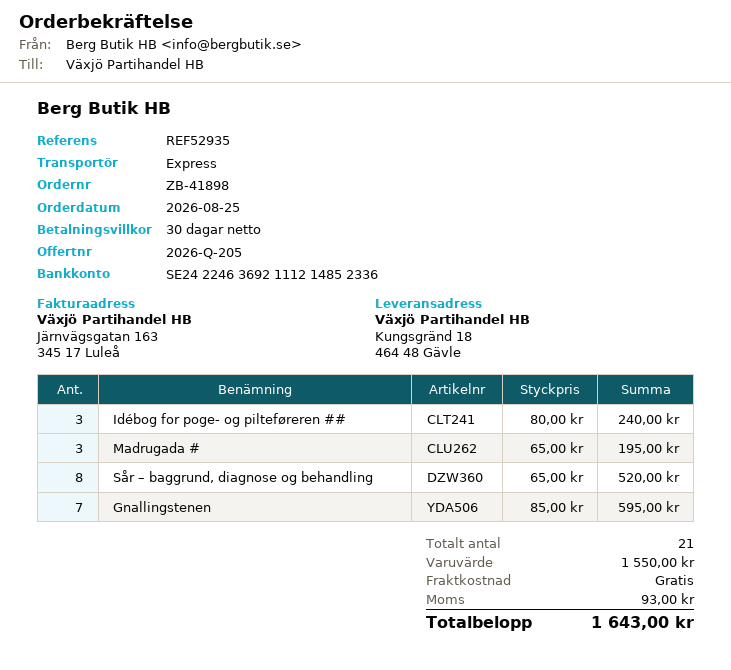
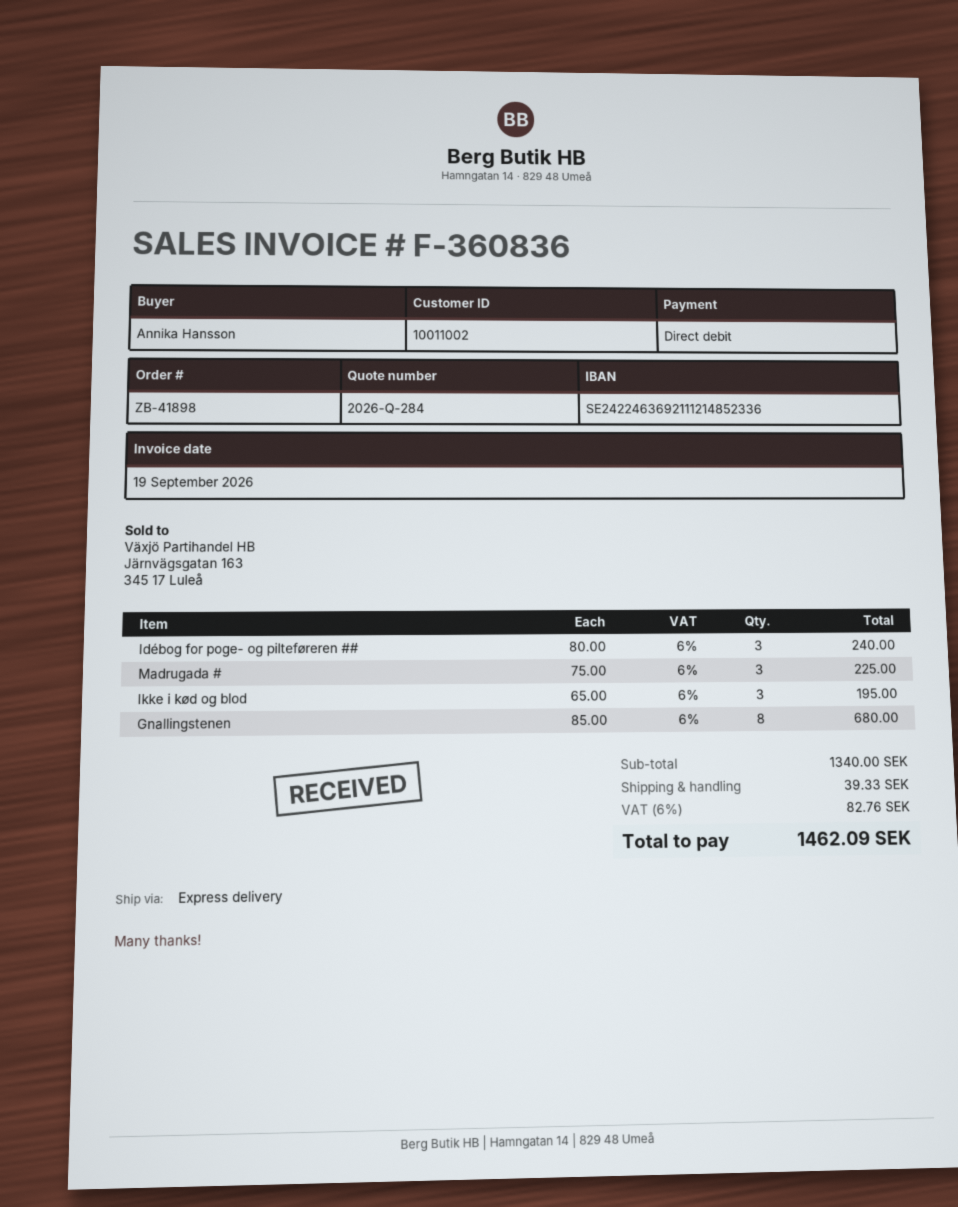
quote number: 2026-Q-205 -> 2026-Q-284
Madrugada #: 3 x 65.00 = 195.00 -> 3 x 75.00 = 225.00
Sår – baggrund, diagnose og behandling: 8 x 65.00 = 520.00 -> none
Gnallingstenen: 7 x 85.00 = 595.00 -> 8 x 85.00 = 680.00
Ikke i kød og blod: none -> 3 x 65.00 = 195.00
subtotal: 1550.00 -> 1340.00
shipping: 0.00 -> 39.33
tax: 93.00 -> 82.76
total: 1643.00 -> 1462.09

